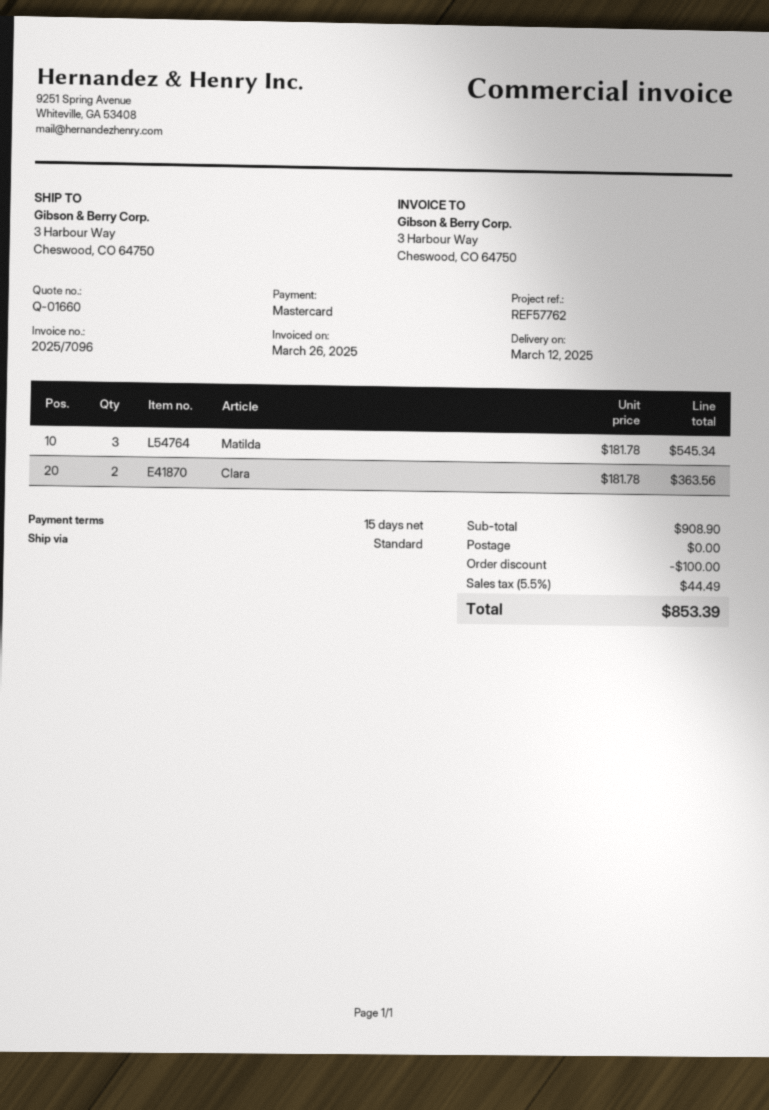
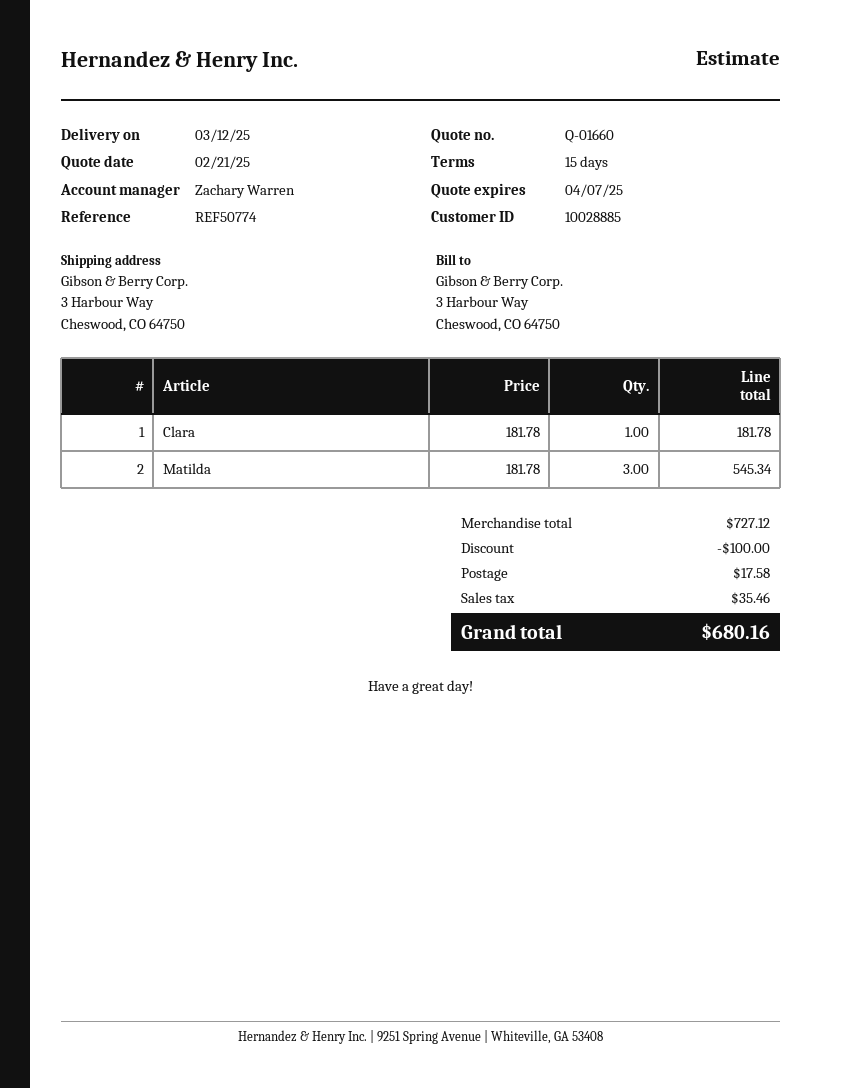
reference: REF57762 -> REF50774
Clara: 2 x 181.78 = 363.56 -> 1 x 181.78 = 181.78
subtotal: 908.90 -> 727.12
shipping: 0.00 -> 17.58
tax: 44.49 -> 35.46
total: 853.39 -> 680.16

